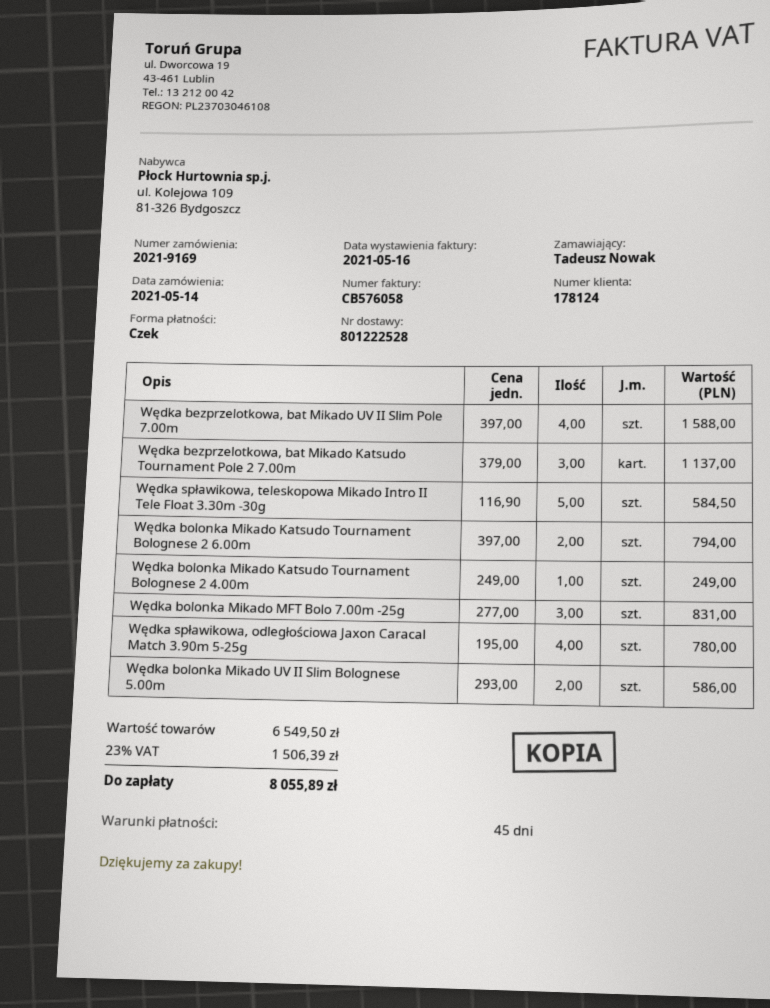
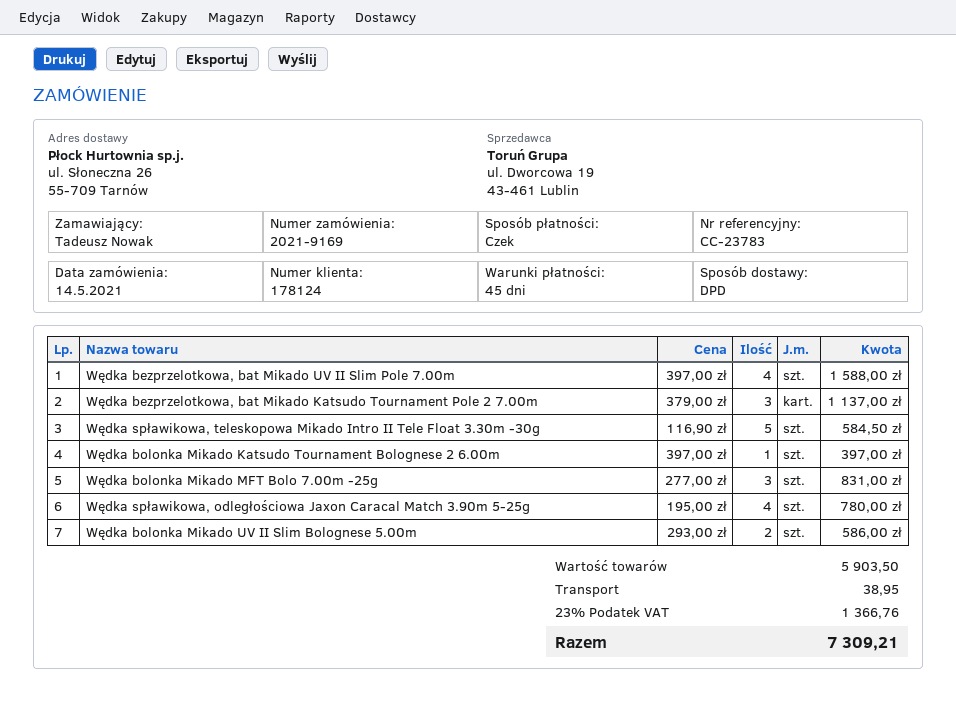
Wędka bolonka Mikado Katsudo Tournament Bolognese 2 6.00m: 2 x 397.00 = 794.00 -> 1 x 397.00 = 397.00
Wędka bolonka Mikado Katsudo Tournament Bolognese 2 4.00m: 1 x 249.00 = 249.00 -> none
subtotal: 6549.50 -> 5903.50
shipping: none -> 38.95
tax: 23% = 1506.39 -> 23% = 1366.76
total: 8055.89 -> 7309.21

